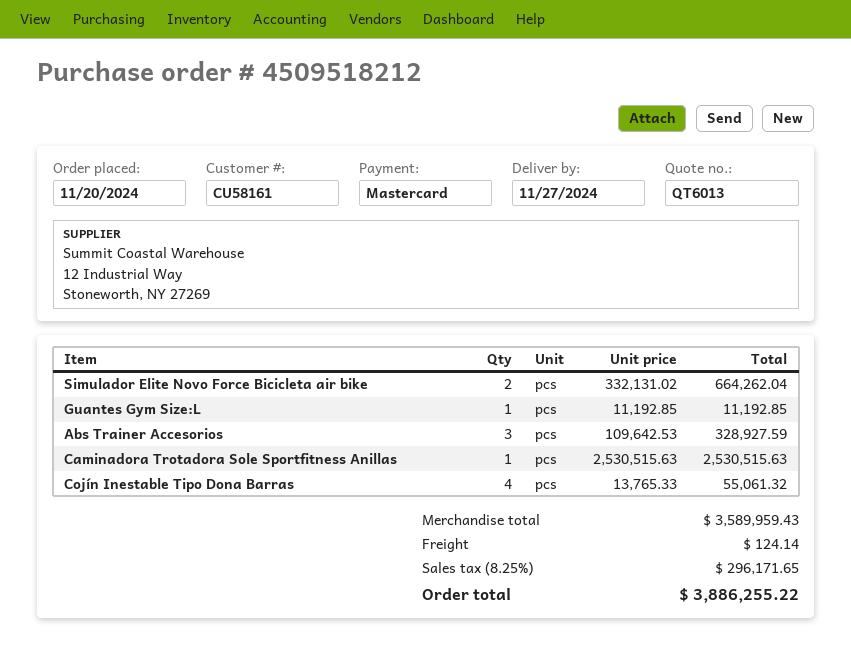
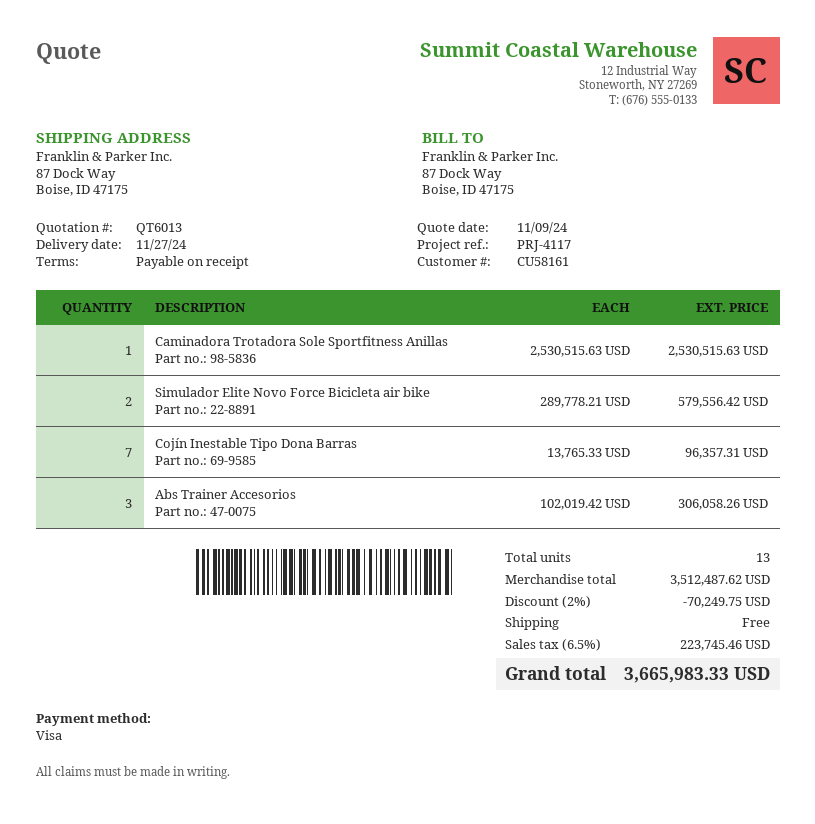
payment method: Mastercard -> Visa
Simulador Elite Novo Force Bicicleta air bike: 2 x 332131.02 = 664262.04 -> 2 x 289778.21 = 579556.42
Guantes Gym Size:L: 1 x 11192.85 = 11192.85 -> none
Abs Trainer Accesorios: 3 x 109642.53 = 328927.59 -> 3 x 102019.42 = 306058.26
Cojín Inestable Tipo Dona Barras: 4 x 13765.33 = 55061.32 -> 7 x 13765.33 = 96357.31
subtotal: 3589959.43 -> 3512487.62
discount: none -> 2% = 70249.75
shipping: 124.14 -> 0.00
tax: 8.25% = 296171.65 -> 6.5% = 223745.46
total: 3886255.22 -> 3665983.33

